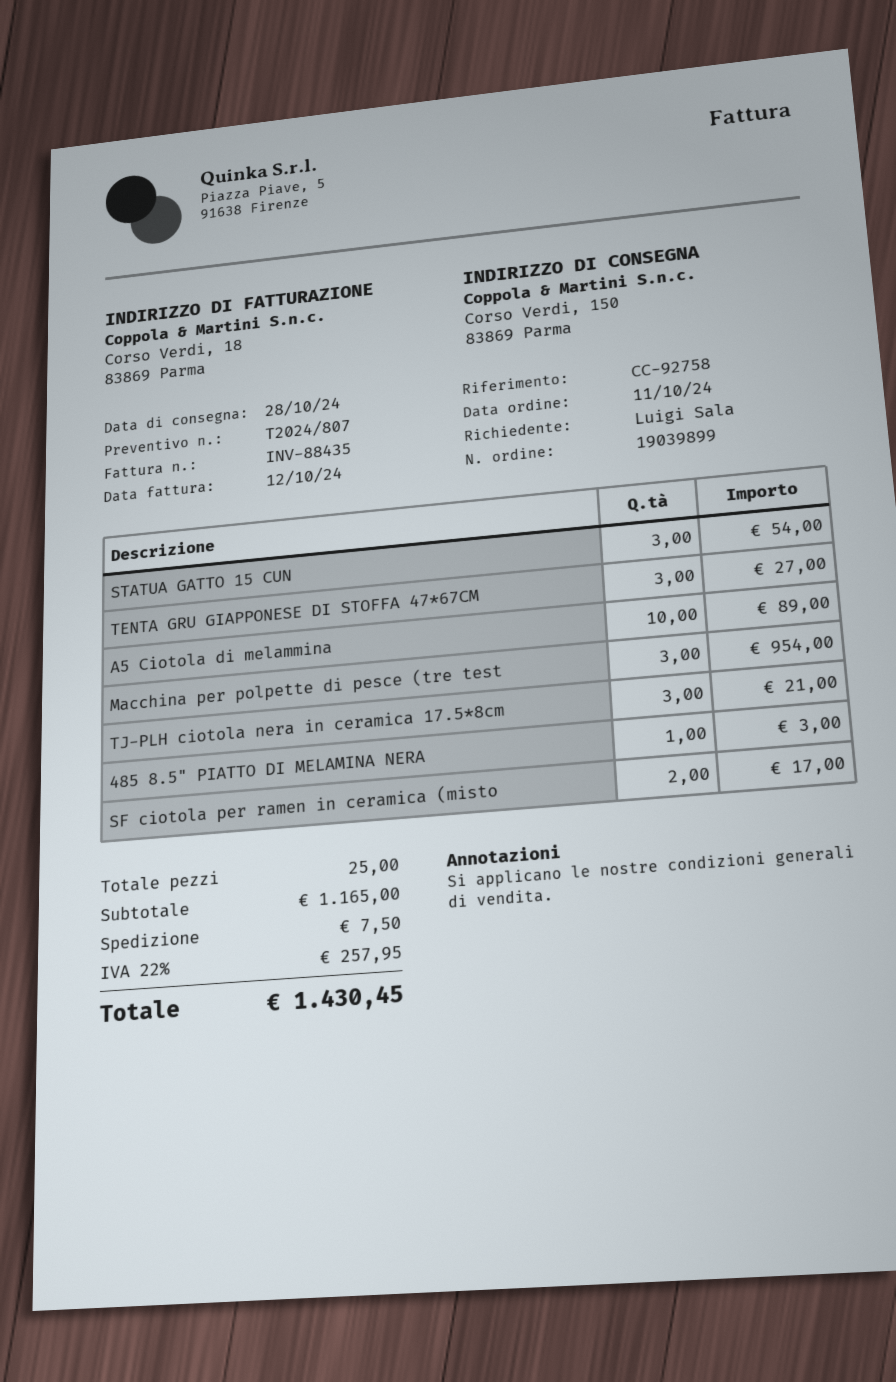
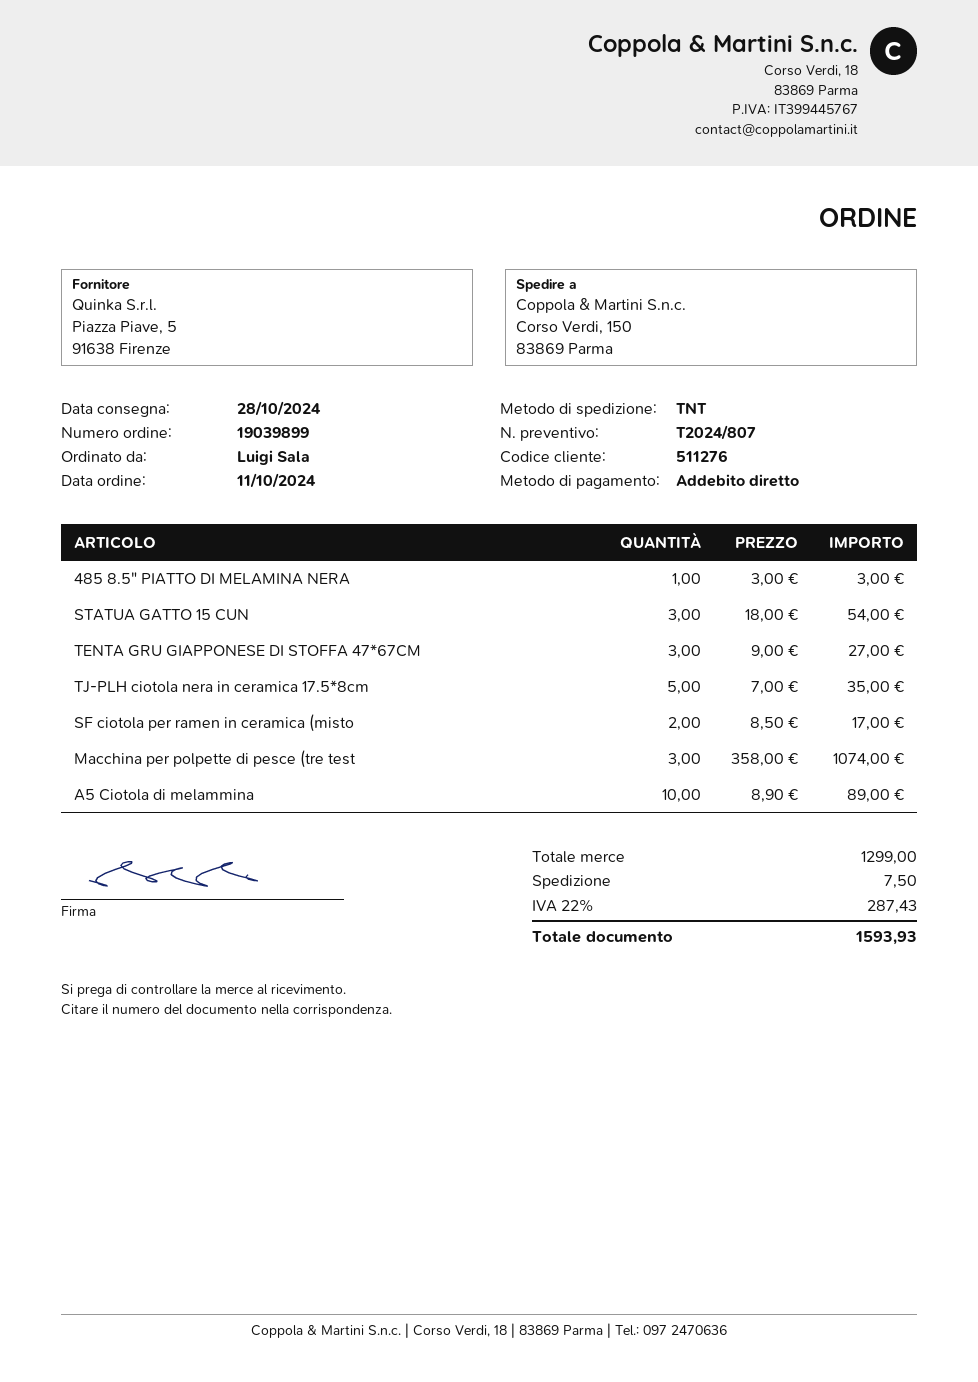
Macchina per polpette di pesce (tre test: 3 for 954.00 -> 3 for 1074.00
TJ-PLH ciotola nera in ceramica 17.5*8cm: 3 for 21.00 -> 5 for 35.00
subtotal: 1165.00 -> 1299.00
tax: 22% = 257.95 -> 22% = 287.43
total: 1430.45 -> 1593.93

